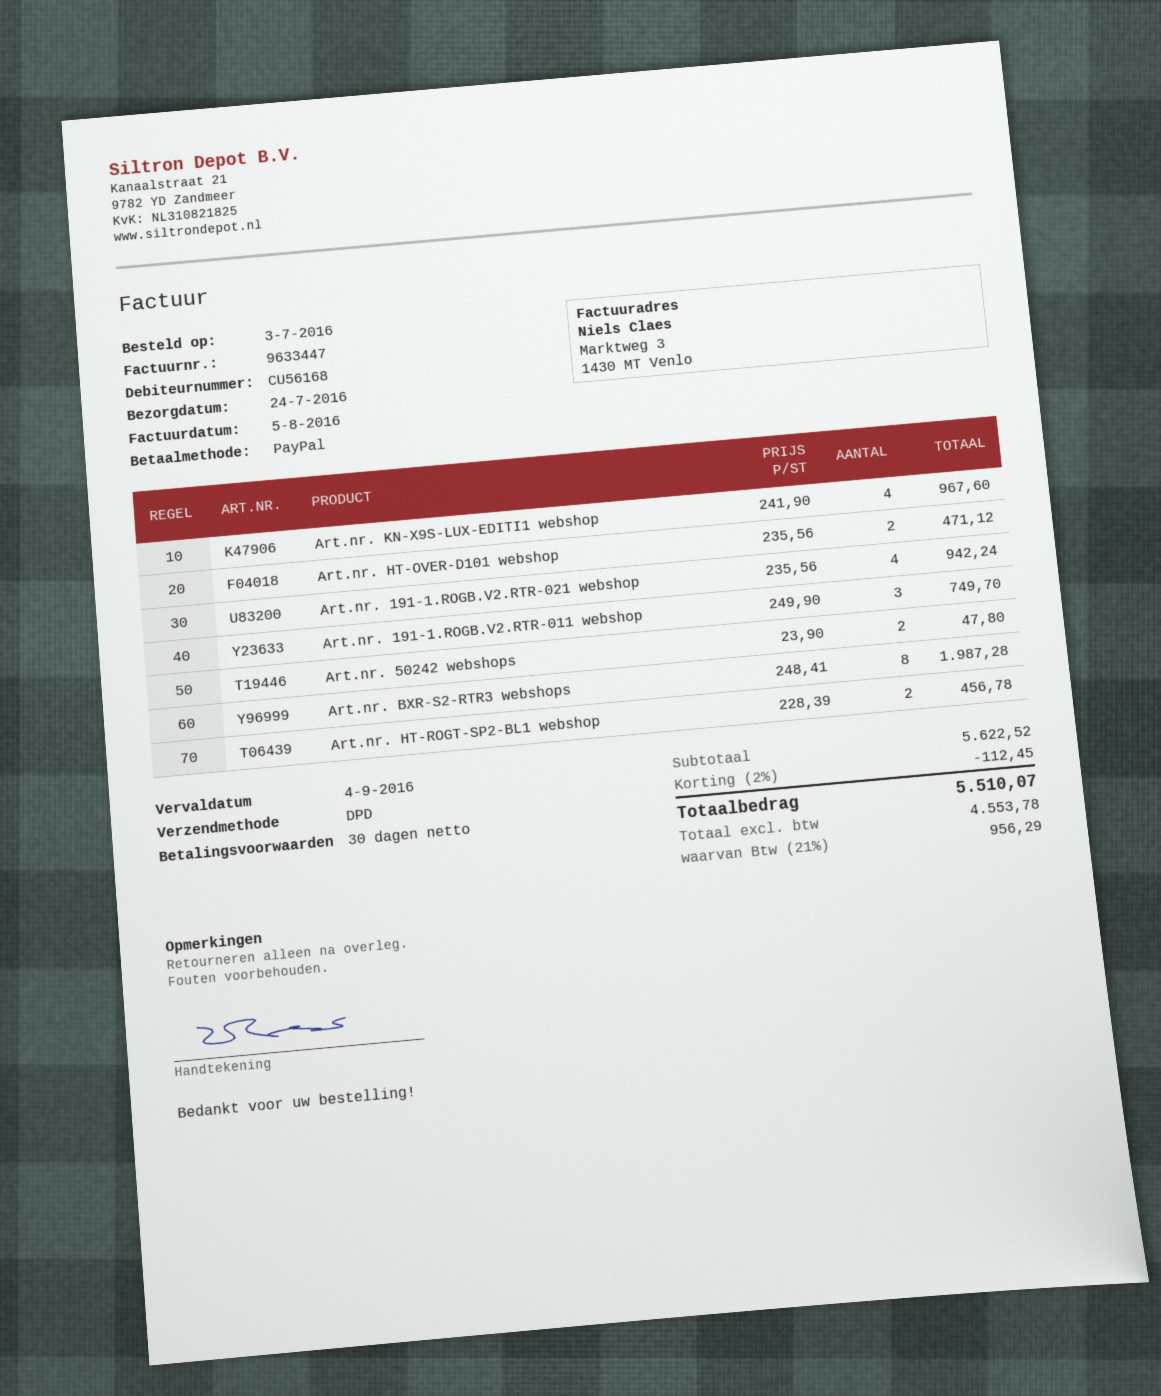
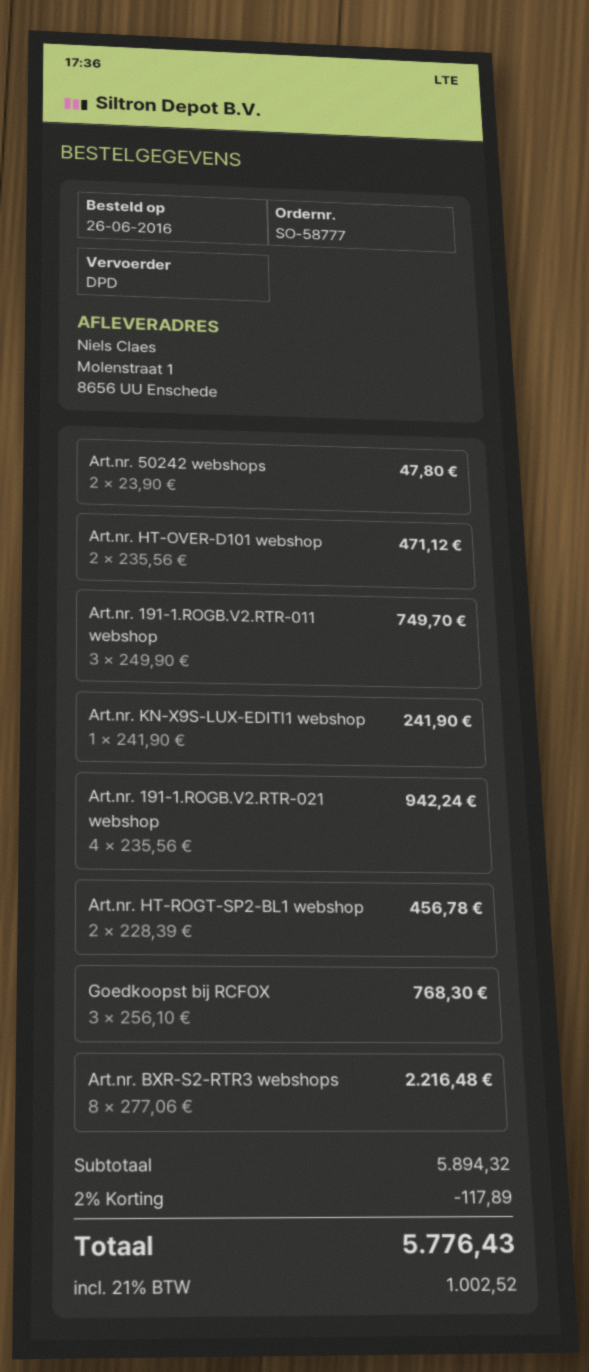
order date: 2016-07-03 -> 2016-06-26
Art.nr. KN-X9S-LUX-EDITI1 webshop: 4 x 241.90 = 967.60 -> 1 x 241.90 = 241.90
Art.nr. BXR-S2-RTR3 webshops: 8 x 248.41 = 1987.28 -> 8 x 277.06 = 2216.48
Goedkoopst bij RCFOX: none -> 3 x 256.10 = 768.30
subtotal: 5622.52 -> 5894.32
discount: 2% = 112.45 -> 2% = 117.89
tax: 21% = 956.29 -> 21% = 1002.52
total: 5510.07 -> 5776.43

